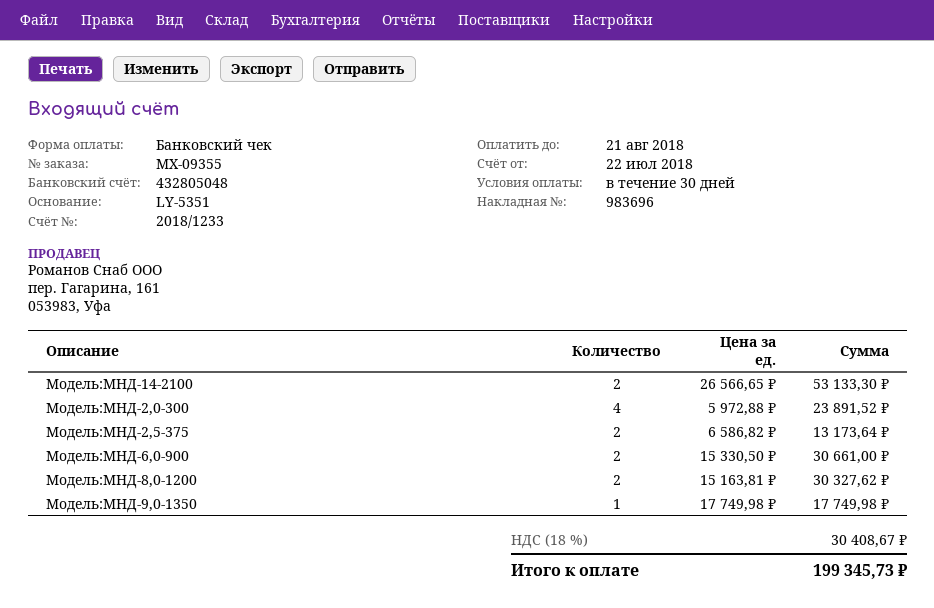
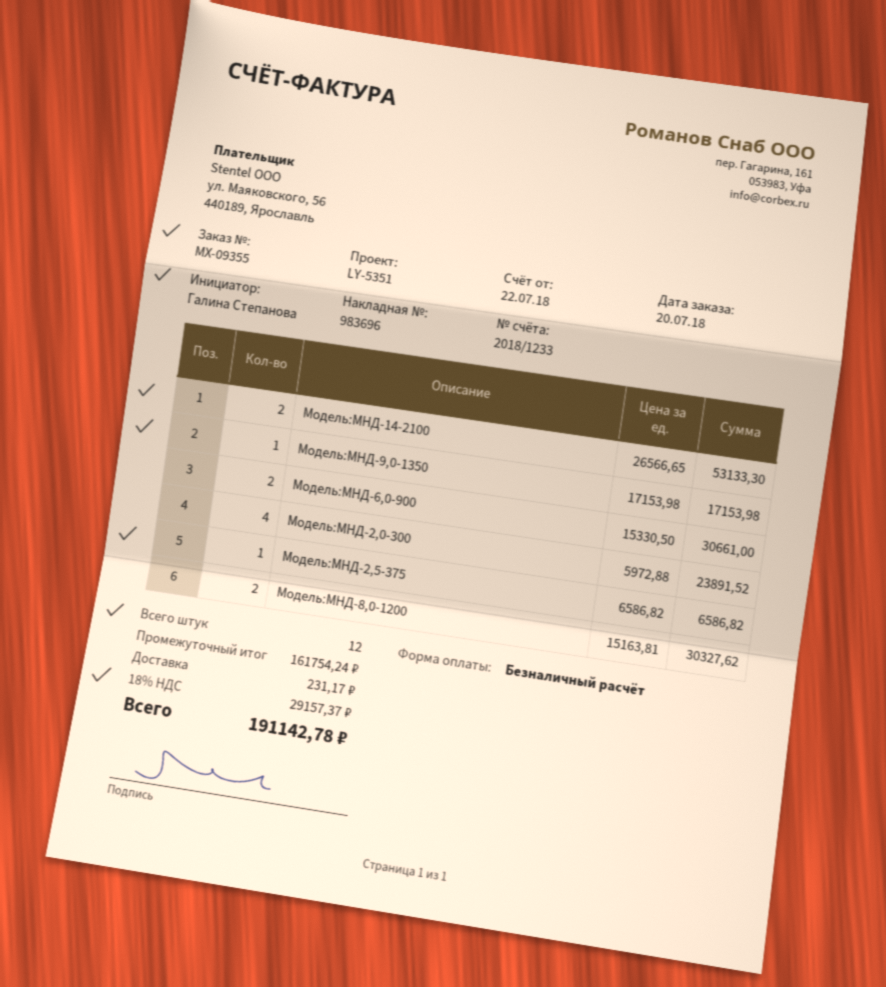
payment method: cheque -> bank transfer
Модель:МНД-2,5-375: 2 x 6586.82 = 13173.64 -> 1 x 6586.82 = 6586.82
Модель:МНД-9,0-1350: 1 x 17749.98 = 17749.98 -> 1 x 17153.98 = 17153.98
shipping: none -> 231.17
tax: 18% = 30408.67 -> 18% = 29157.37
total: 199345.73 -> 191142.78

